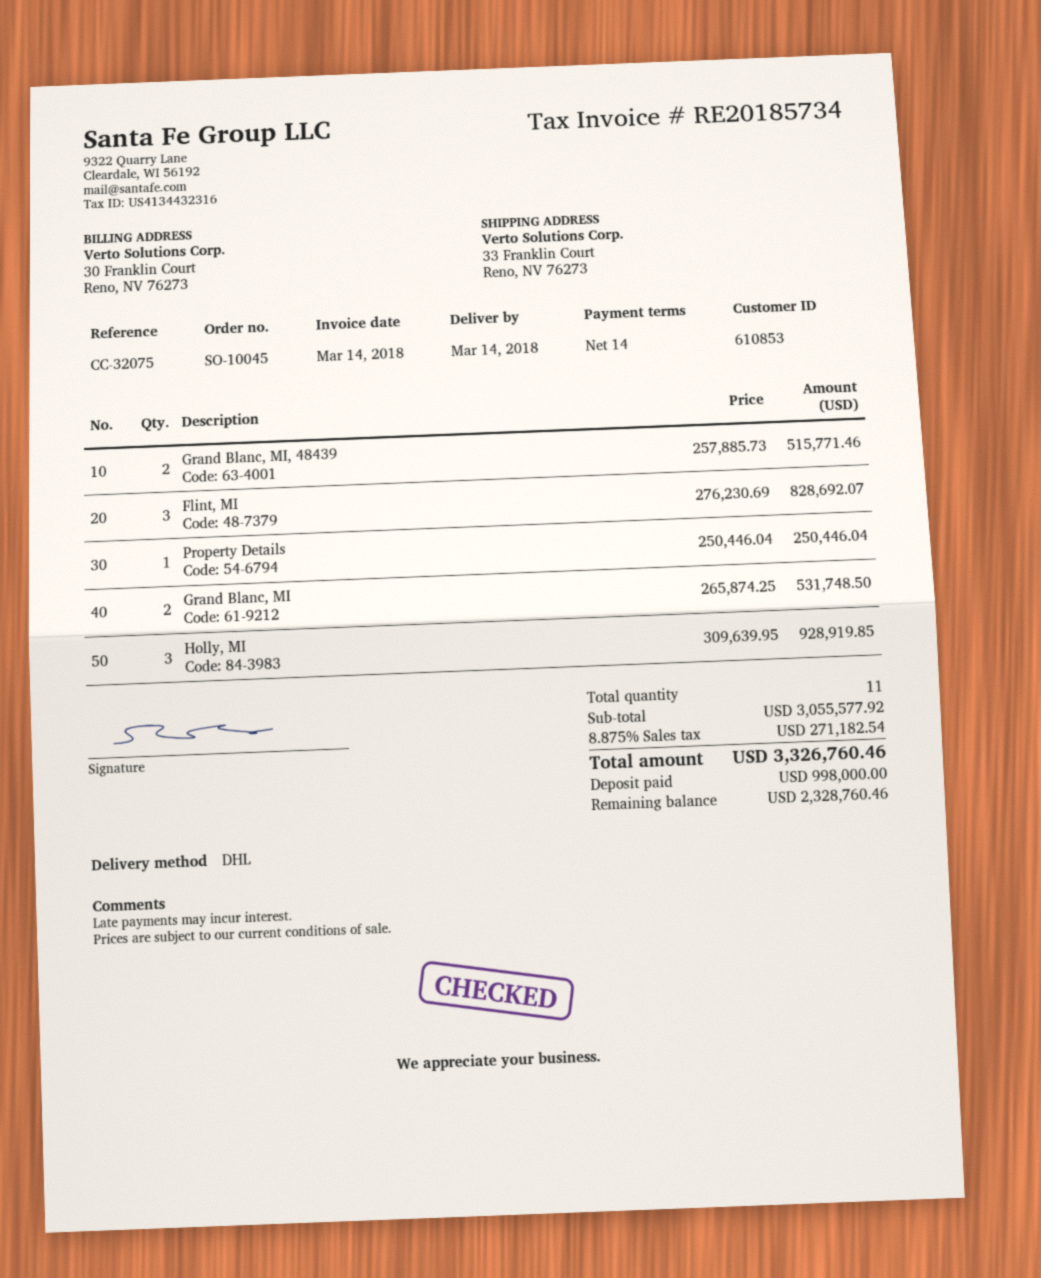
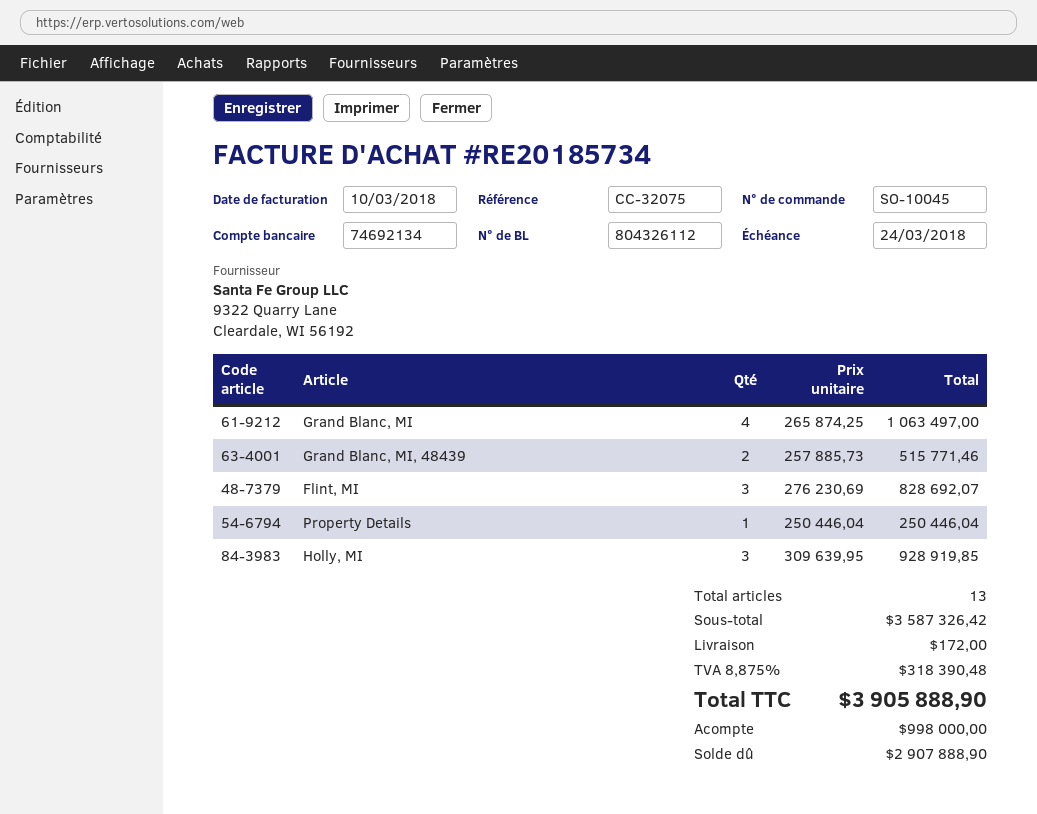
invoice date: 2018-03-14 -> 2018-03-10
Grand Blanc, MI: 2 x 265874.25 = 531748.50 -> 4 x 265874.25 = 1063497.00
total quantity: 11 -> 13
subtotal: 3055577.92 -> 3587326.42
shipping: none -> 172.00
tax: 8.875% = 271182.54 -> 8.875% = 318390.48
total: 3326760.46 -> 3905888.90
balance: 2328760.46 -> 2907888.90

